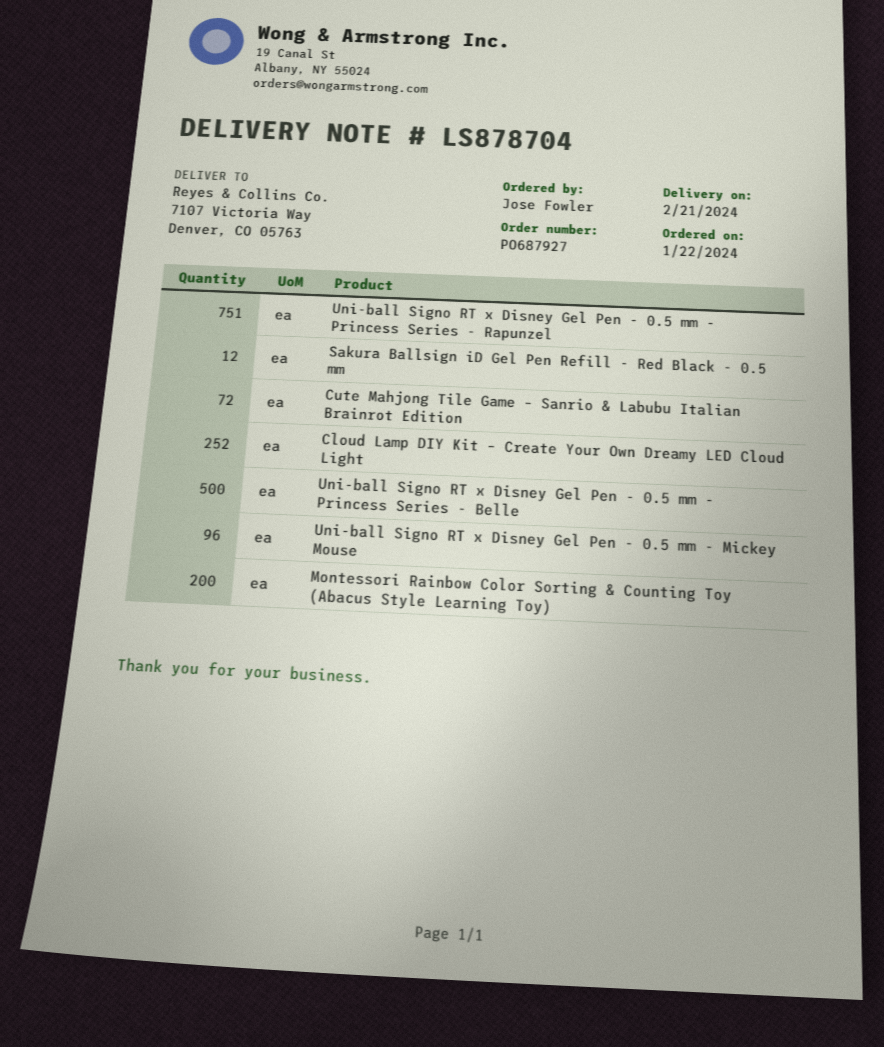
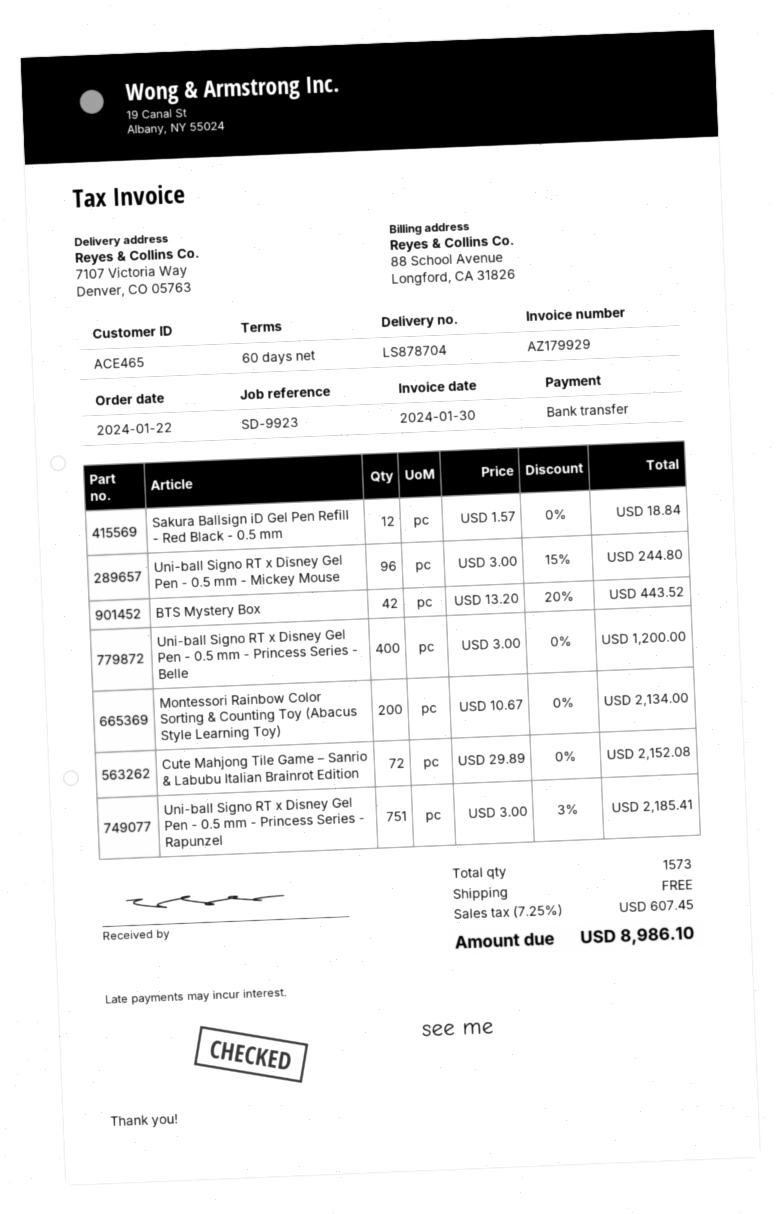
Cloud Lamp DIY Kit – Create Your Own Dreamy LED Cloud Light: 252 -> none
Uni-ball Signo RT x Disney Gel Pen - 0.5 mm - Princess Series - Belle: 500 -> 400
BTS Mystery Box: none -> 42

